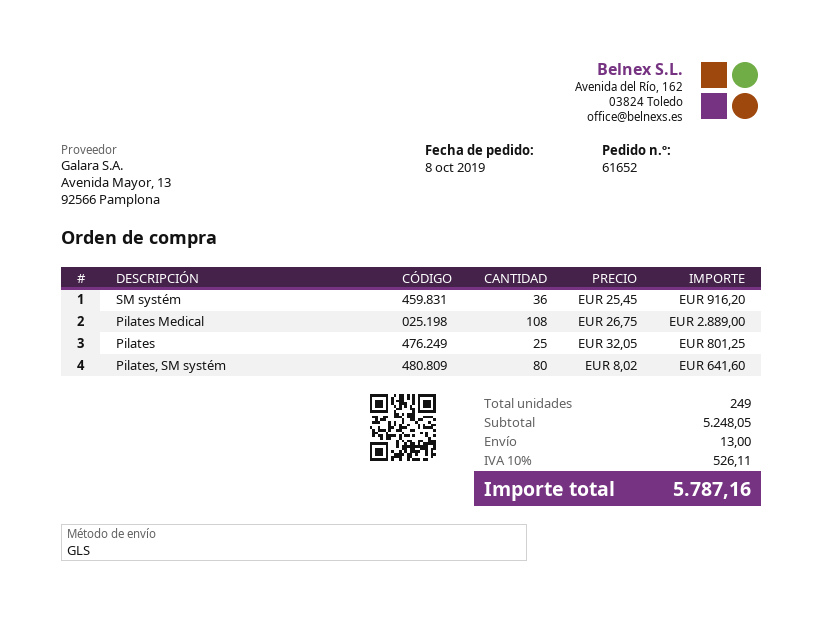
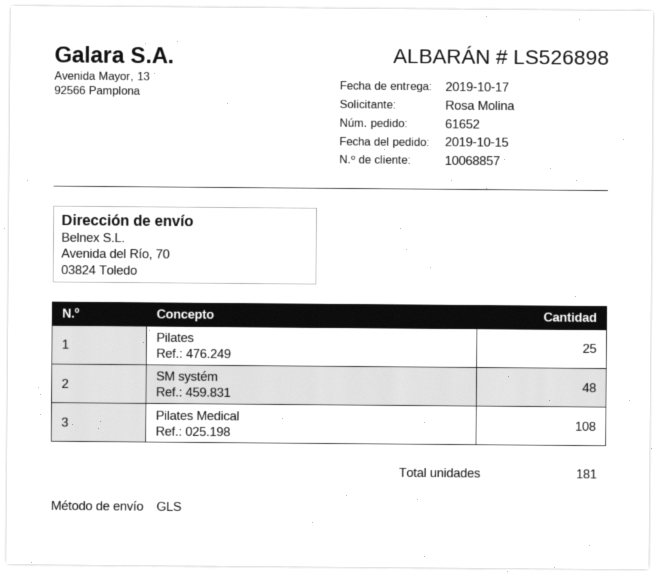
order date: 2019-10-08 -> 2019-10-15
SM systém: 36 -> 48
Pilates, SM systém: 80 -> none
total quantity: 249 -> 181

